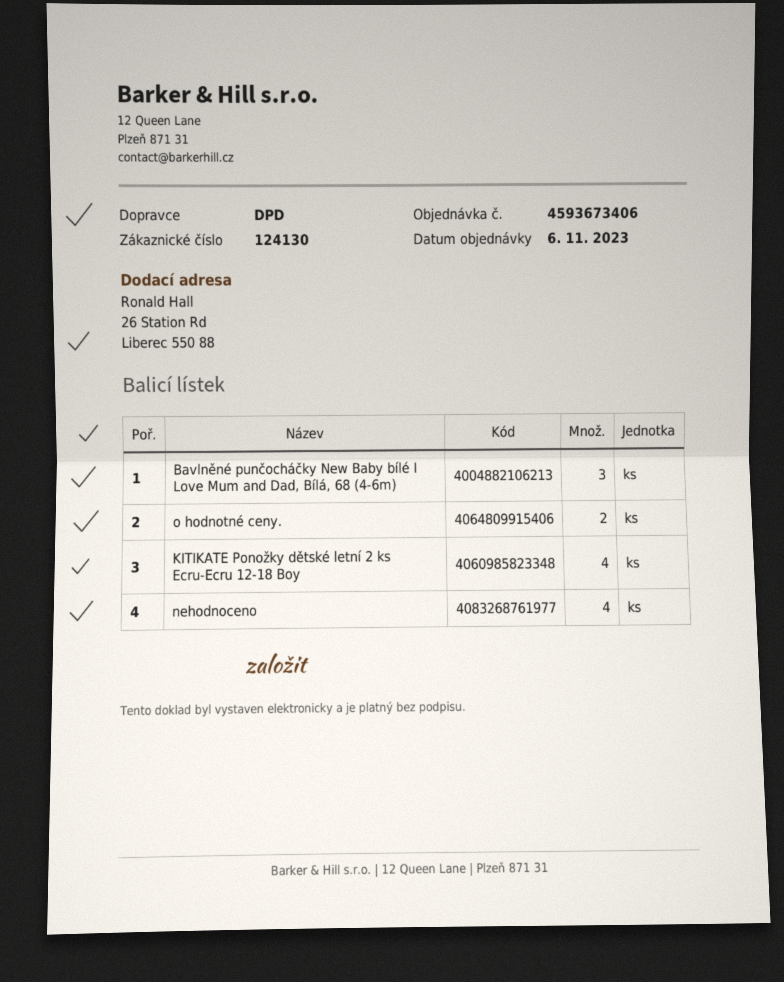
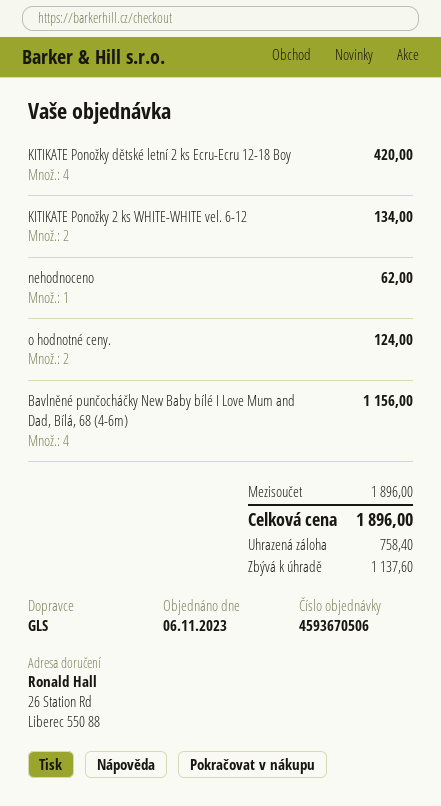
order number: 4593673406 -> 4593670506
shipping method: DPD -> GLS
Bavlněné punčocháčky New Baby bílé I Love Mum and Dad, Bílá, 68 (4-6m): 3 -> 4
nehodnoceno: 4 -> 1
KITIKATE Ponožky 2 ks WHITE-WHITE vel. 6-12: none -> 2

